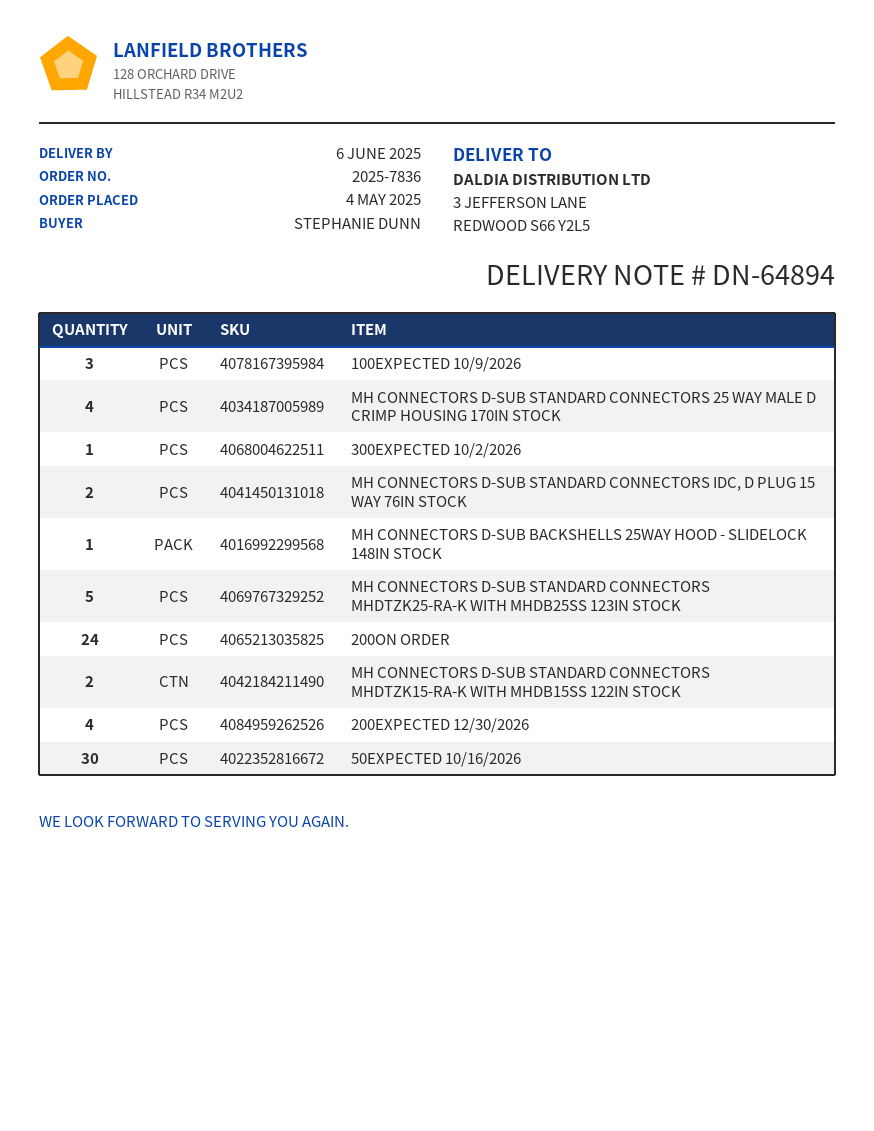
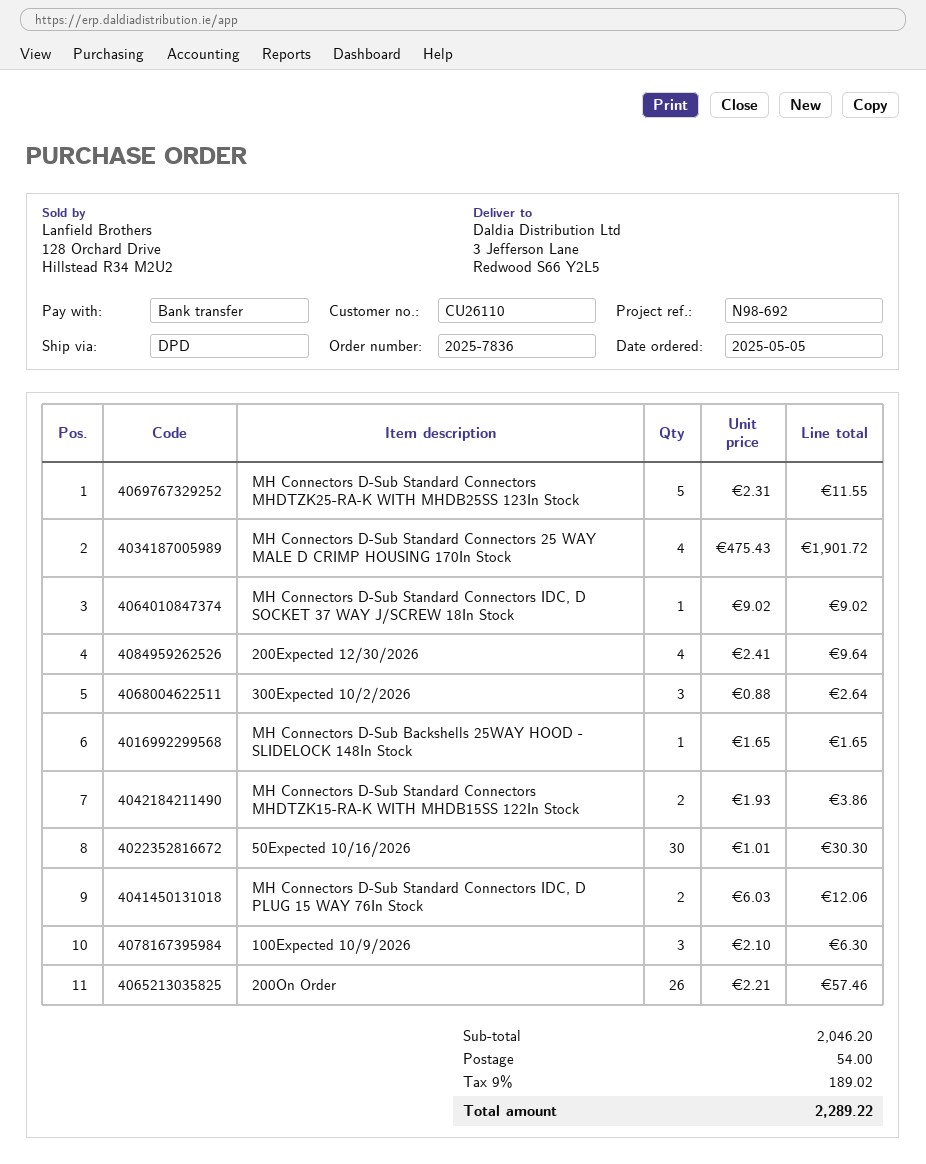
order date: 2025-05-04 -> 2025-05-05
300EXPECTED 10/2/2026: 1 -> 3
200ON ORDER: 24 -> 26
MH Connectors D-Sub Standard Connectors IDC, D SOCKET 37 WAY J/SCREW 18In Stock: none -> 1

